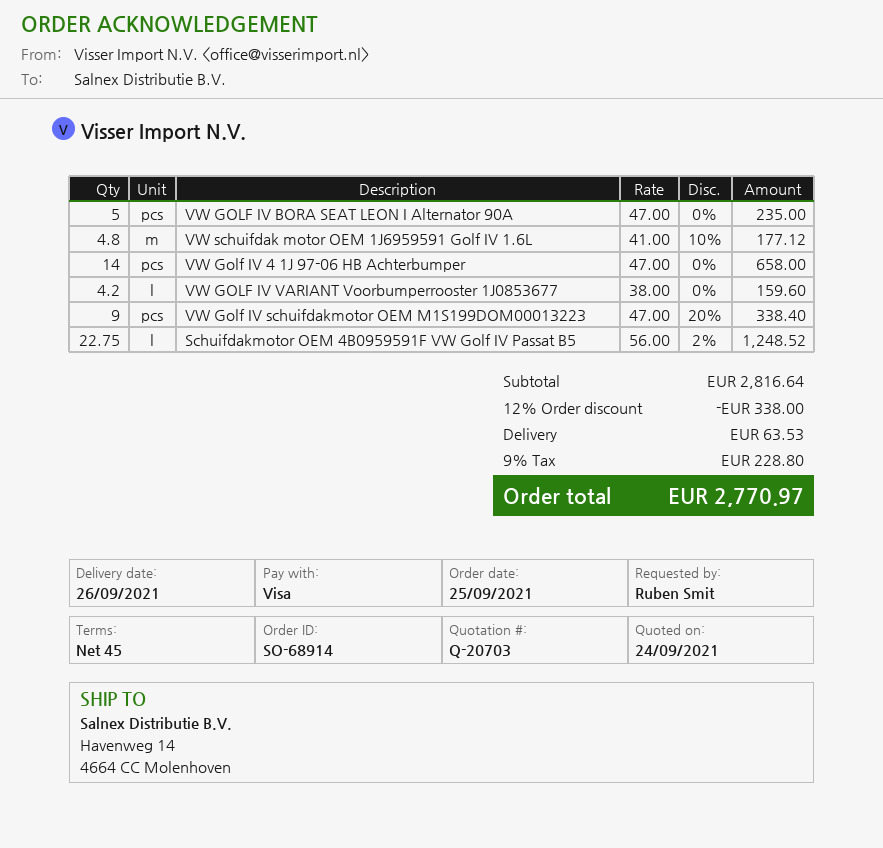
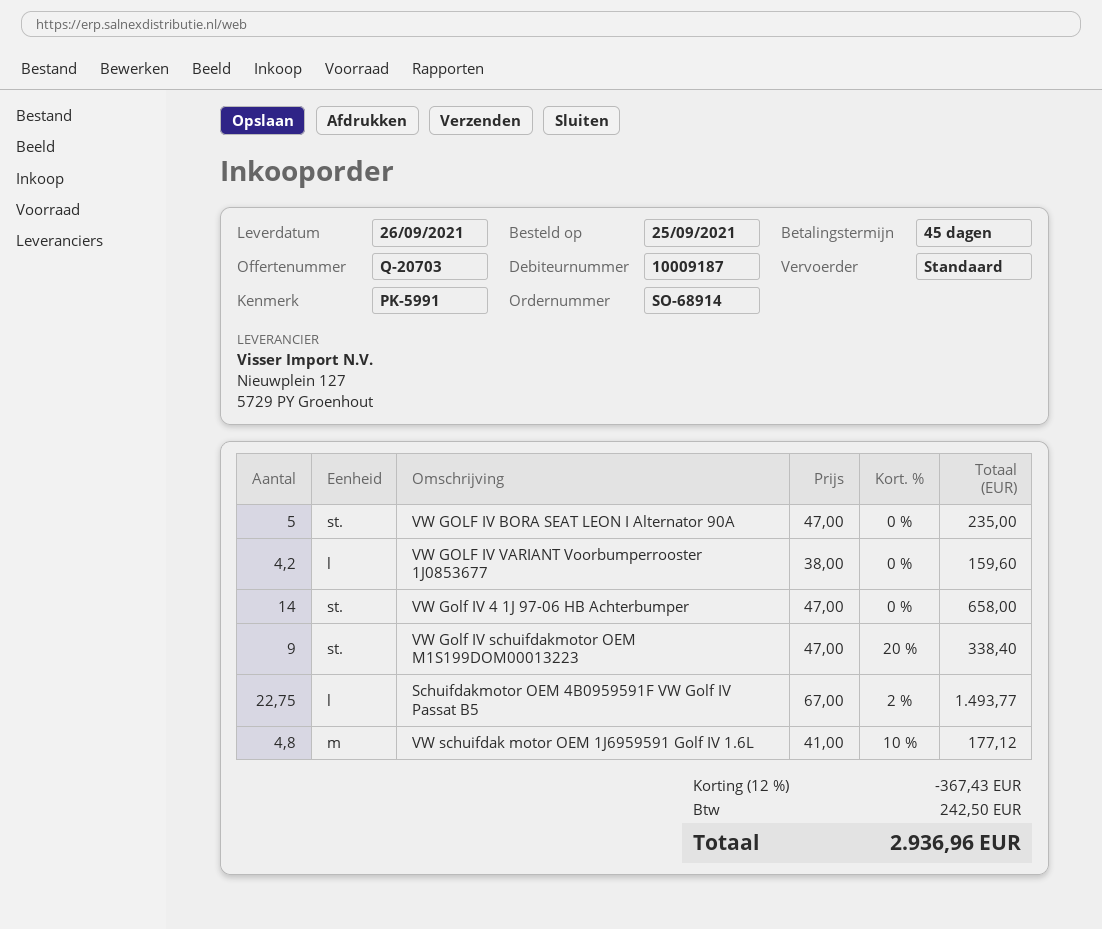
Schuifdakmotor OEM 4B0959591F VW Golf IV Passat B5: 22.75 x 56.00 - 2% = 1248.52 -> 22.75 x 67.00 - 2% = 1493.77
discount: 12% = 338.00 -> 12% = 367.43
shipping: 63.53 -> none
tax: 228.80 -> 242.50
total: 2770.97 -> 2936.96

